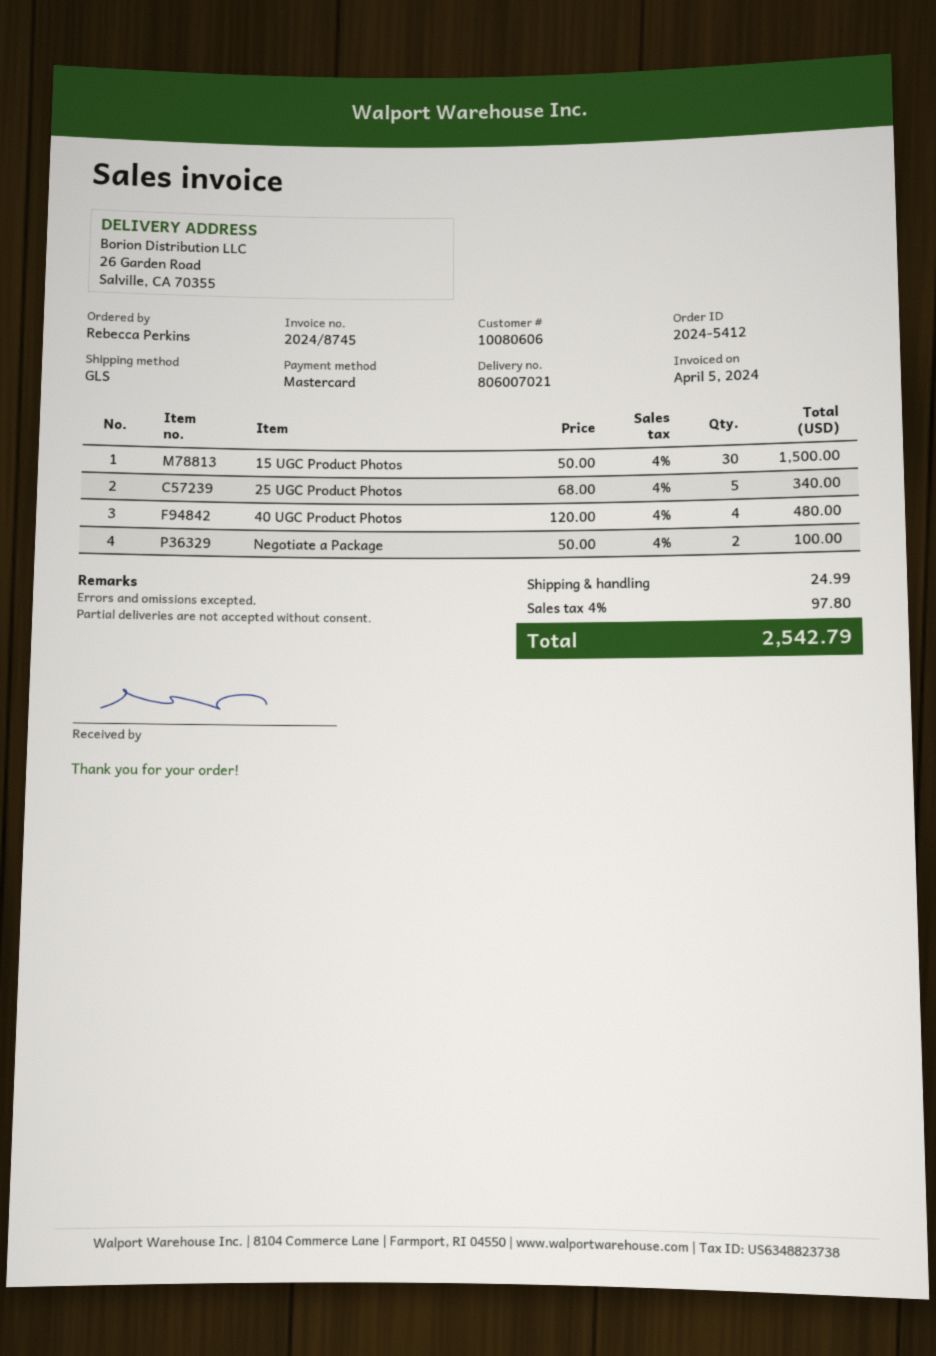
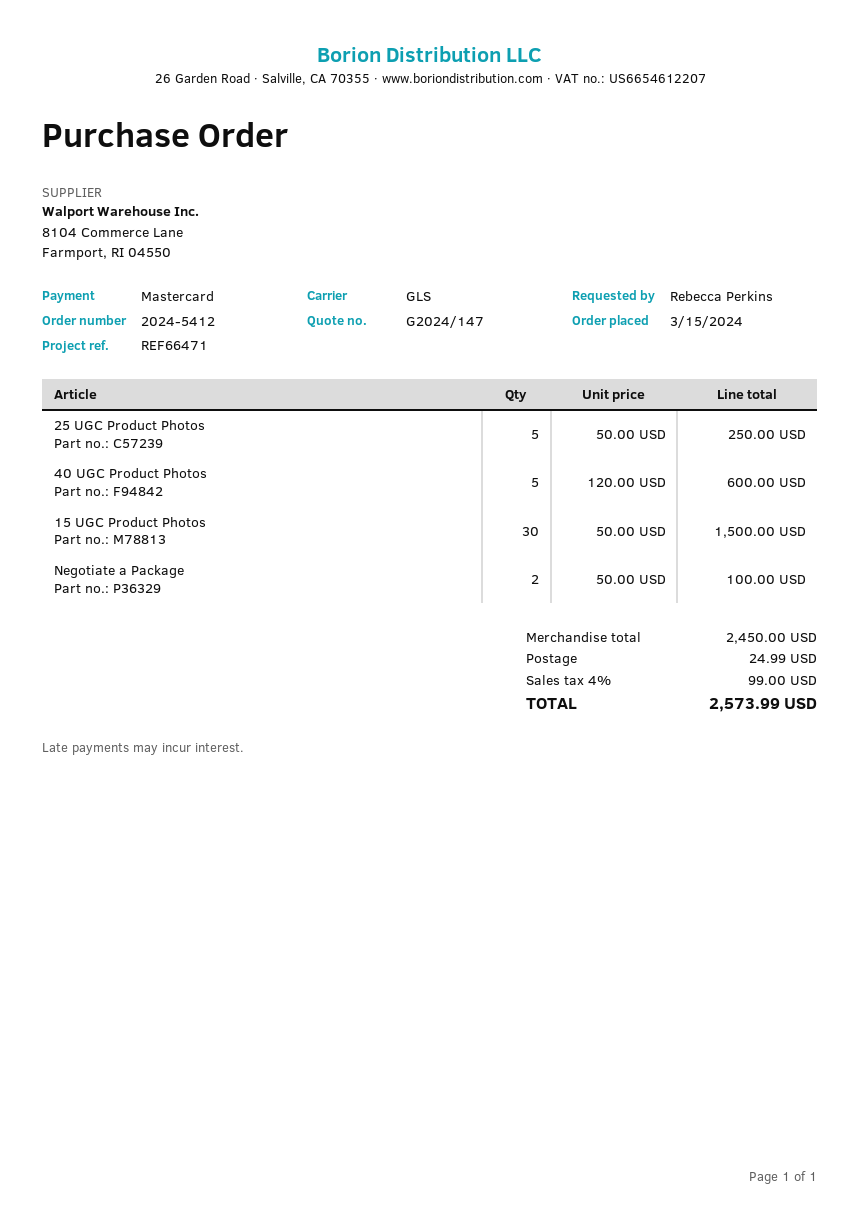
25 UGC Product Photos: 5 x 68.00 = 340.00 -> 5 x 50.00 = 250.00
40 UGC Product Photos: 4 x 120.00 = 480.00 -> 5 x 120.00 = 600.00
tax: 4% = 97.80 -> 4% = 99.00
total: 2542.79 -> 2573.99

